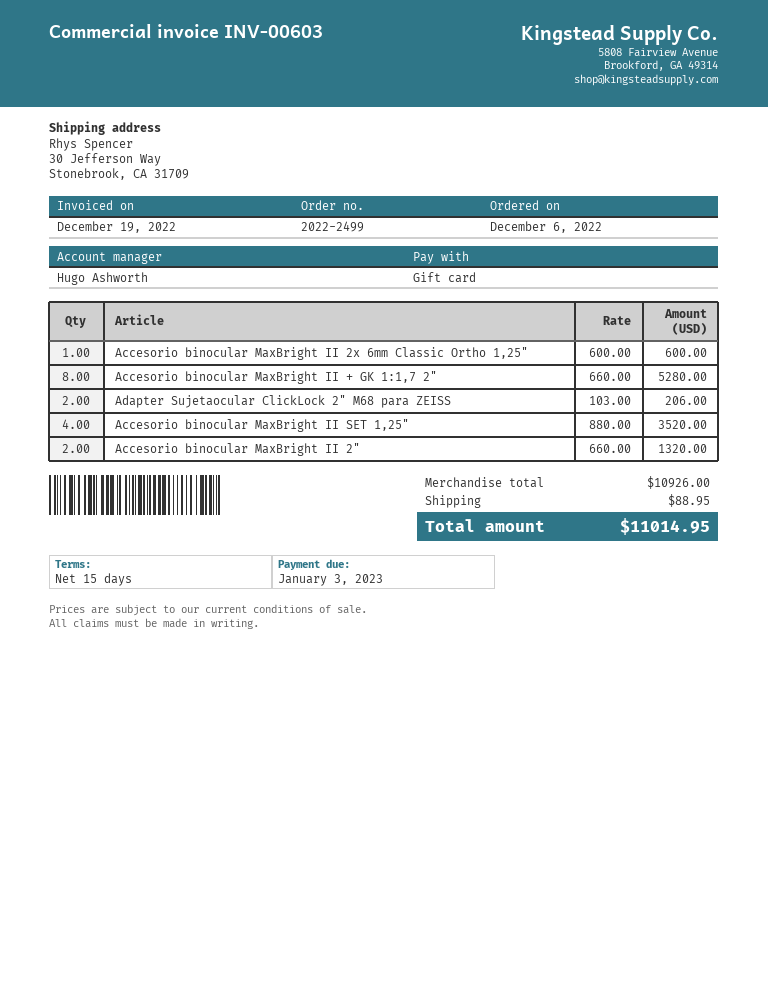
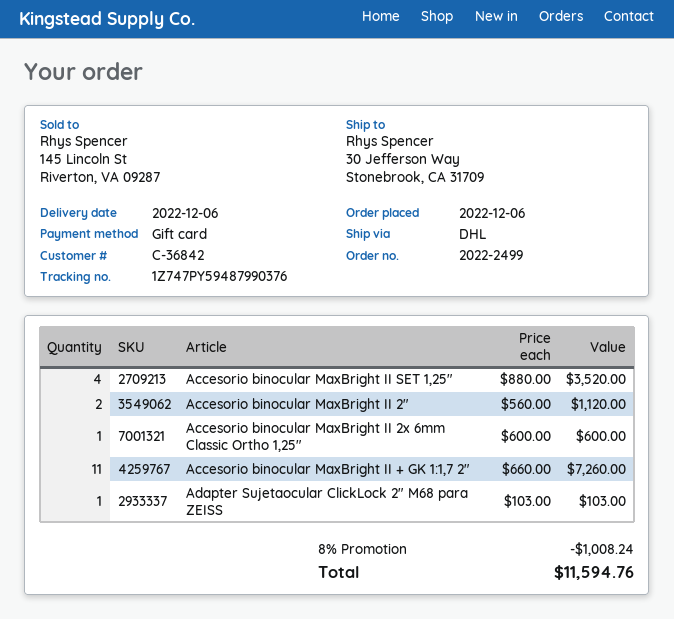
Accesorio binocular MaxBright II + GK 1:1,7 2": 8 x 660.00 = 5280.00 -> 11 x 660.00 = 7260.00
Adapter Sujetaocular ClickLock 2" M68 para ZEISS: 2 x 103.00 = 206.00 -> 1 x 103.00 = 103.00
Accesorio binocular MaxBright II 2": 2 x 660.00 = 1320.00 -> 2 x 560.00 = 1120.00
discount: none -> 8% = 1008.24
shipping: 88.95 -> none
total: 11014.95 -> 11594.76

